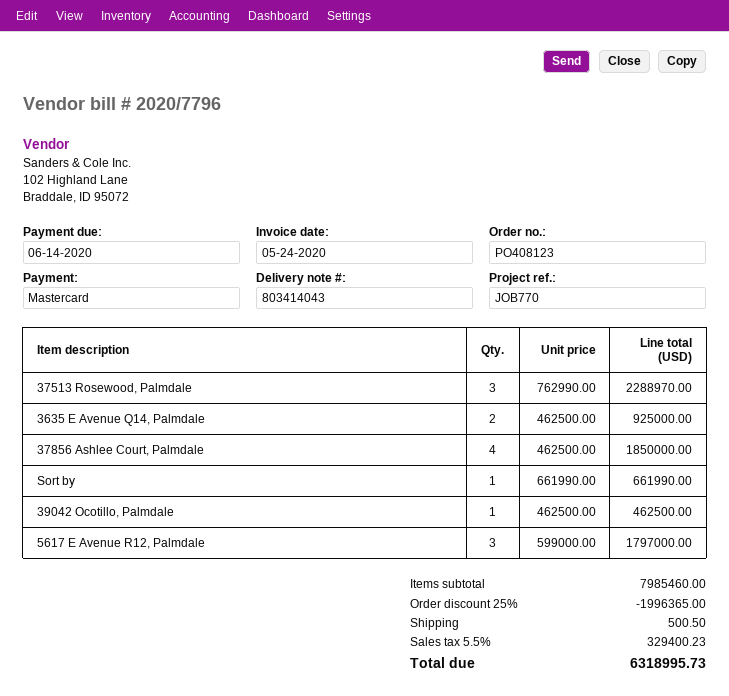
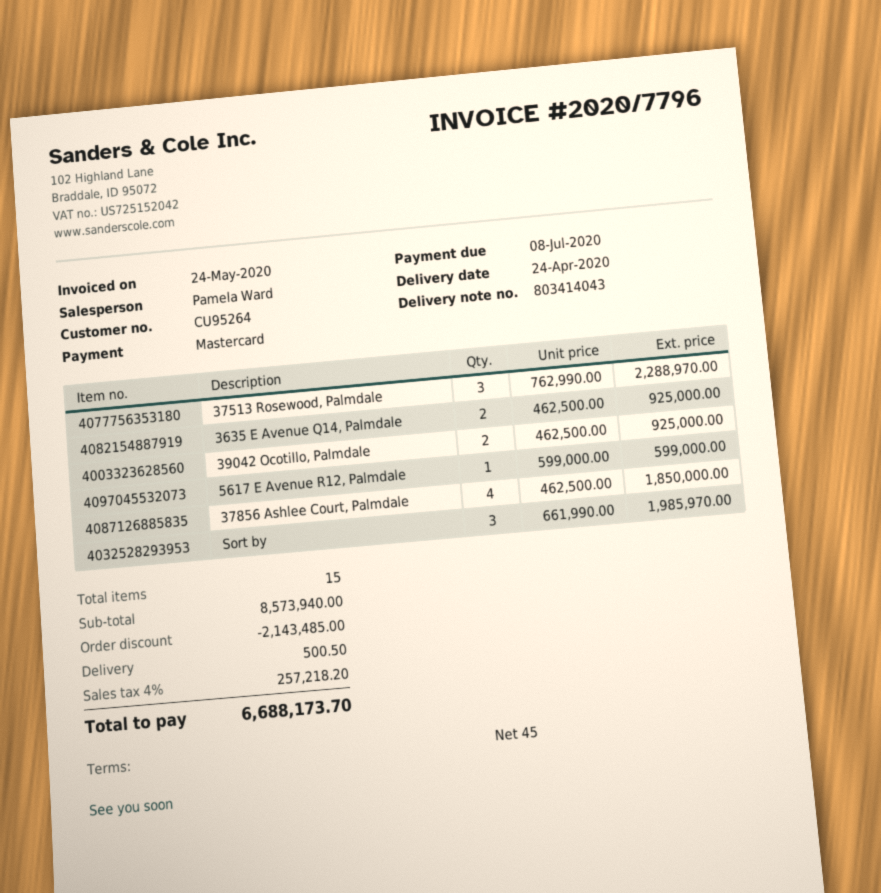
due date: 2020-06-14 -> 2020-07-08
Sort by: 1 x 661990.00 = 661990.00 -> 3 x 661990.00 = 1985970.00
39042 Ocotillo, Palmdale: 1 x 462500.00 = 462500.00 -> 2 x 462500.00 = 925000.00
5617 E Avenue R12, Palmdale: 3 x 599000.00 = 1797000.00 -> 1 x 599000.00 = 599000.00
subtotal: 7985460.00 -> 8573940.00
discount: 1996365.00 -> 2143485.00
tax: 5.5% = 329400.23 -> 4% = 257218.20
total: 6318995.73 -> 6688173.70

